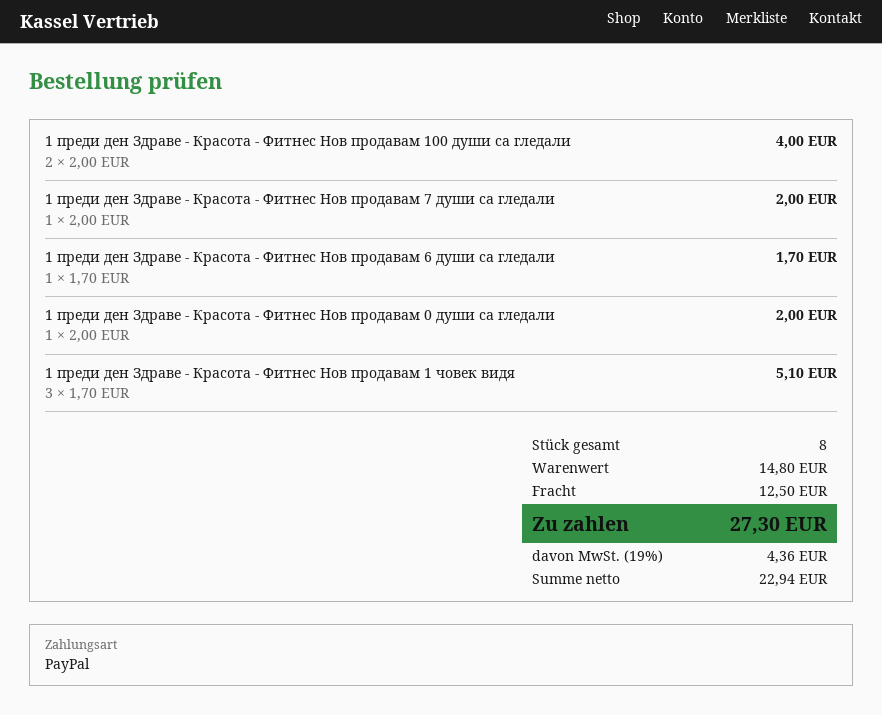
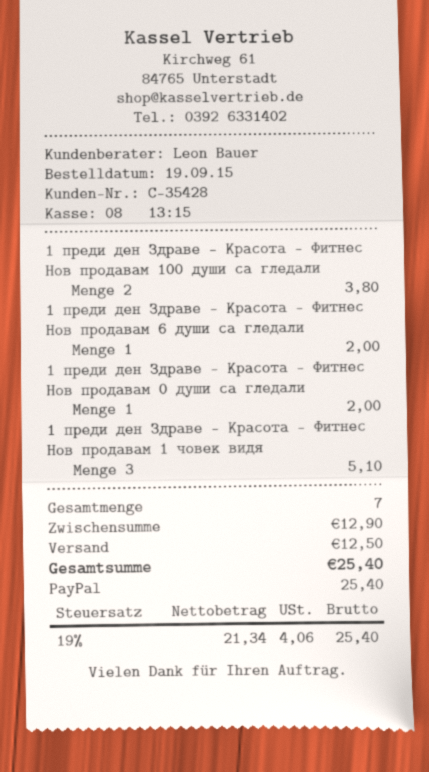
1 преди ден Здраве - Красота - Фитнес Нов продавам 100 души са гледали: 2 for 4.00 -> 2 for 3.80
1 преди ден Здраве - Красота - Фитнес Нов продавам 7 души са гледали: 1 for 2.00 -> none
1 преди ден Здраве - Красота - Фитнес Нов продавам 6 души са гледали: 1 for 1.70 -> 1 for 2.00
total quantity: 8 -> 7
subtotal: 14.80 -> 12.90
net: 22.94 -> 21.34
tax: 19% = 4.36 -> 19% = 4.06
total: 27.30 -> 25.40

